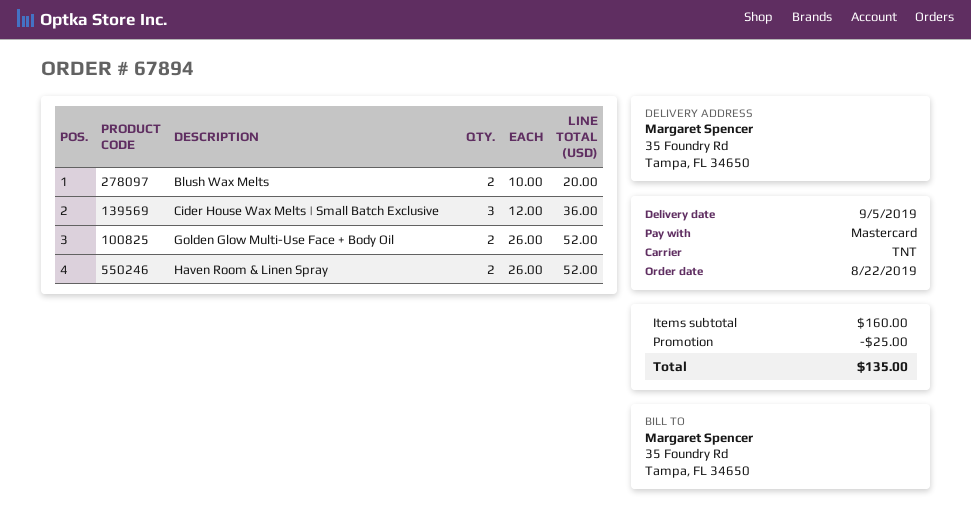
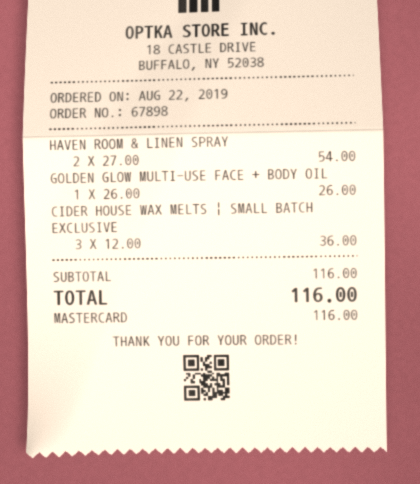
order number: 67894 -> 67898
Blush Wax Melts: 2 x 10.00 = 20.00 -> none
Golden Glow Multi-Use Face + Body Oil: 2 x 26.00 = 52.00 -> 1 x 26.00 = 26.00
Haven Room & Linen Spray: 2 x 26.00 = 52.00 -> 2 x 27.00 = 54.00
subtotal: 160.00 -> 116.00
discount: 25.00 -> none
total: 135.00 -> 116.00

